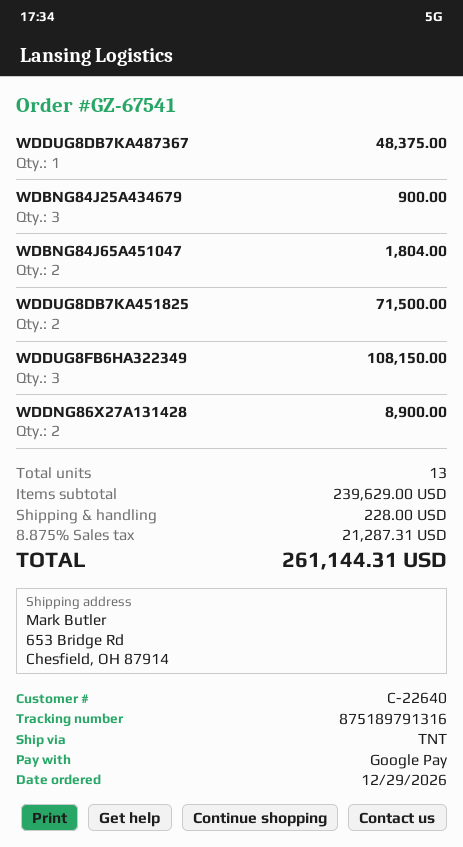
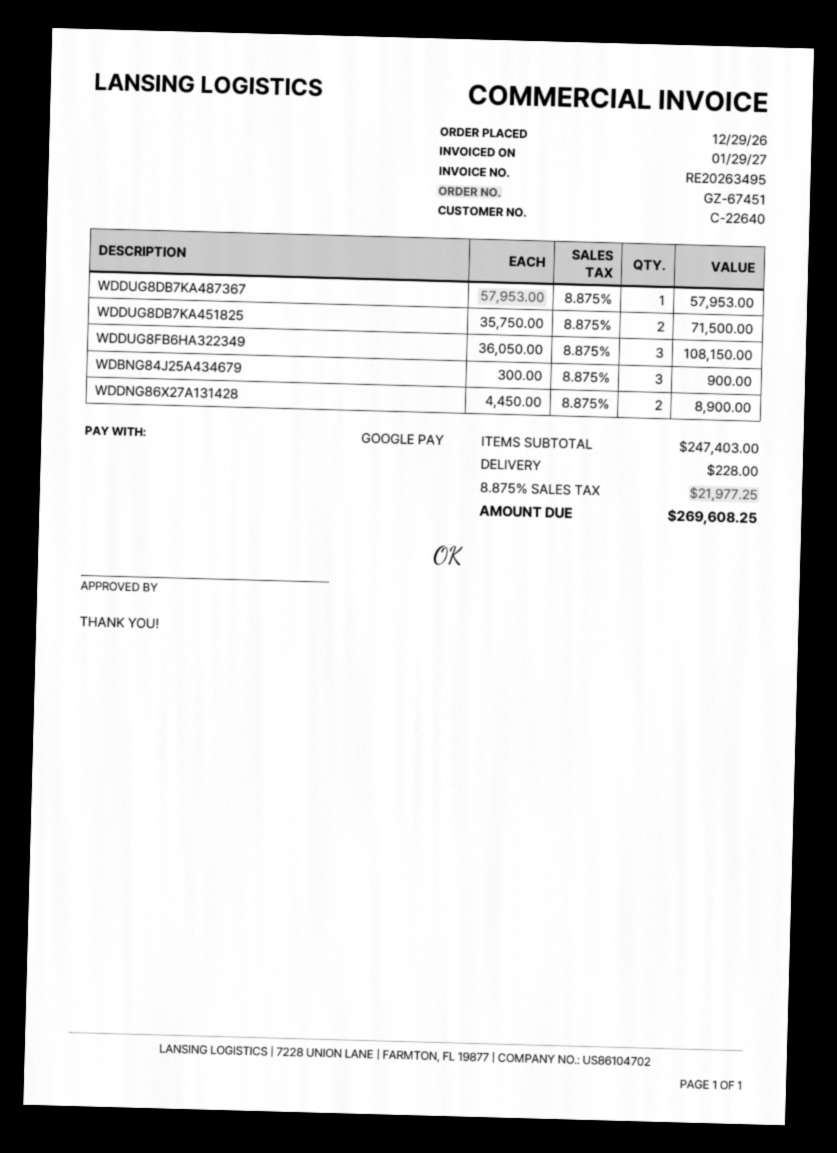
order number: GZ-67541 -> GZ-67451
WDDUG8DB7KA487367: 1 for 48375.00 -> 1 for 57953.00
WDBNG84J65A451047: 2 for 1804.00 -> none
subtotal: 239629.00 -> 247403.00
tax: 8.875% = 21287.31 -> 8.875% = 21977.25
total: 261144.31 -> 269608.25

